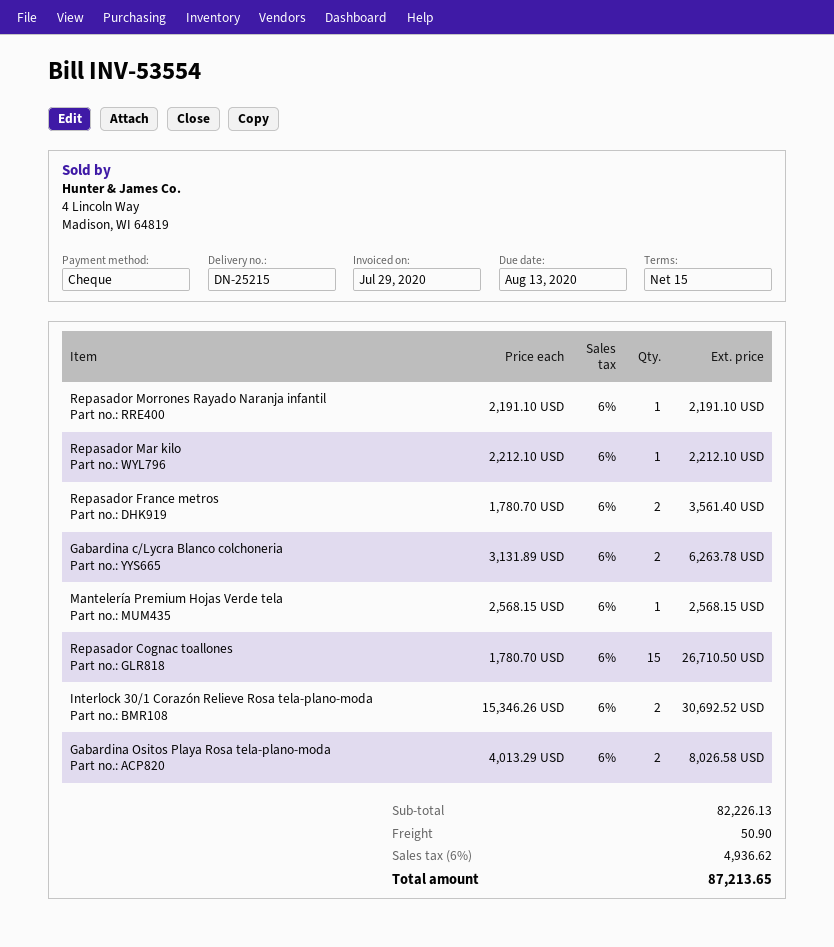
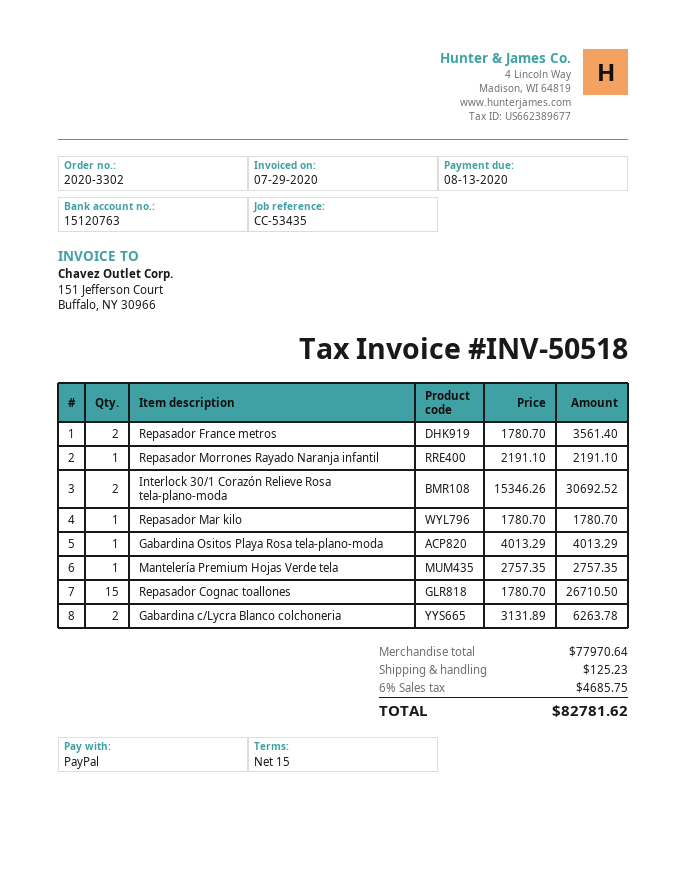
invoice number: INV-53554 -> INV-50518
payment method: cheque -> PayPal
Repasador Mar kilo: 1 x 2212.10 = 2212.10 -> 1 x 1780.70 = 1780.70
Mantelería Premium Hojas Verde tela: 1 x 2568.15 = 2568.15 -> 1 x 2757.35 = 2757.35
Gabardina Ositos Playa Rosa tela-plano-moda: 2 x 4013.29 = 8026.58 -> 1 x 4013.29 = 4013.29
subtotal: 82226.13 -> 77970.64
shipping: 50.90 -> 125.23
tax: 6% = 4936.62 -> 6% = 4685.75
total: 87213.65 -> 82781.62

